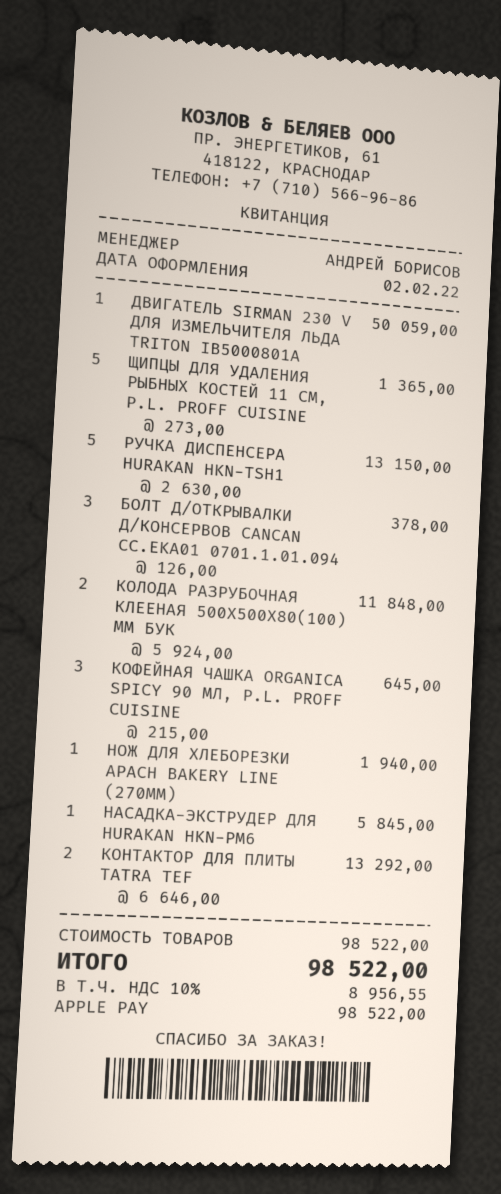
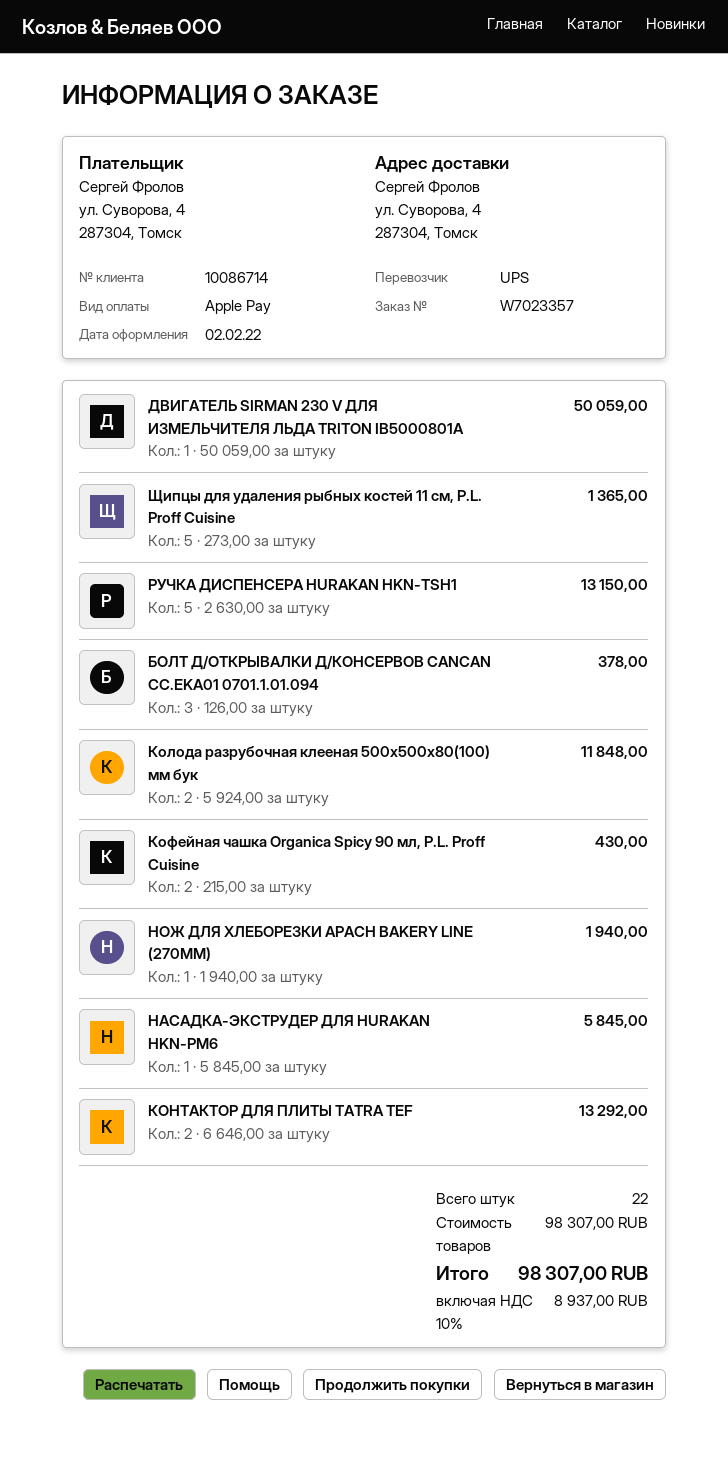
КОФЕЙНАЯ ЧАШКА ORGANICA SPICY 90 МЛ, P.L. PROFF CUISINE: 3 x 215.00 = 645.00 -> 2 x 215.00 = 430.00
subtotal: 98522.00 -> 98307.00
tax: 10% = 8956.55 -> 10% = 8937.00
total: 98522.00 -> 98307.00

